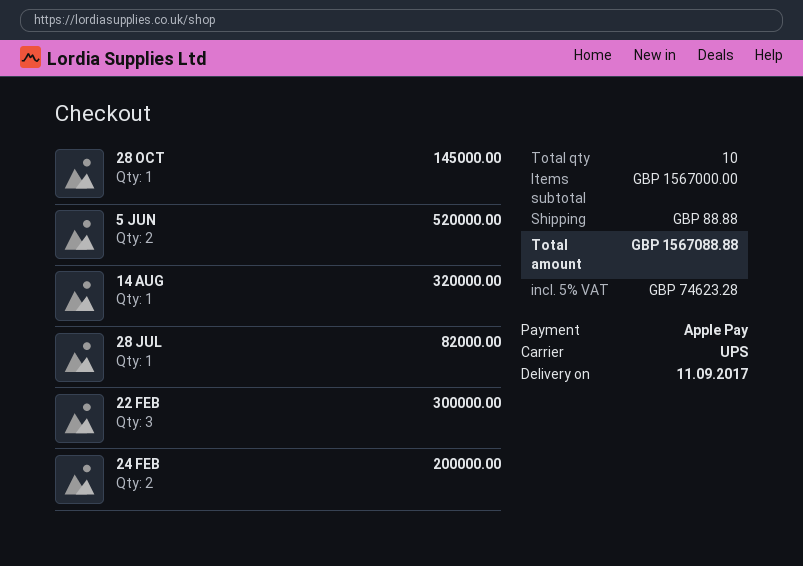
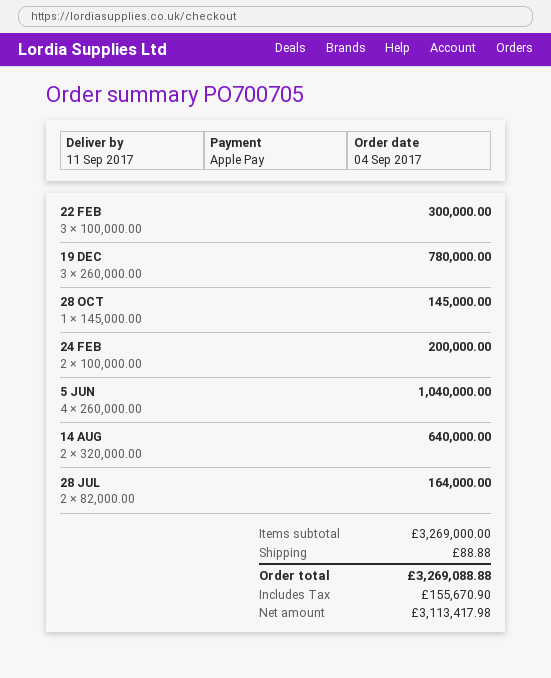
5 JUN: 2 for 520000.00 -> 4 for 1040000.00
14 AUG: 1 for 320000.00 -> 2 for 640000.00
28 JUL: 1 for 82000.00 -> 2 for 164000.00
19 DEC: none -> 3 for 780000.00
subtotal: 1567000.00 -> 3269000.00
tax: 74623.28 -> 155670.90
total: 1567088.88 -> 3269088.88

